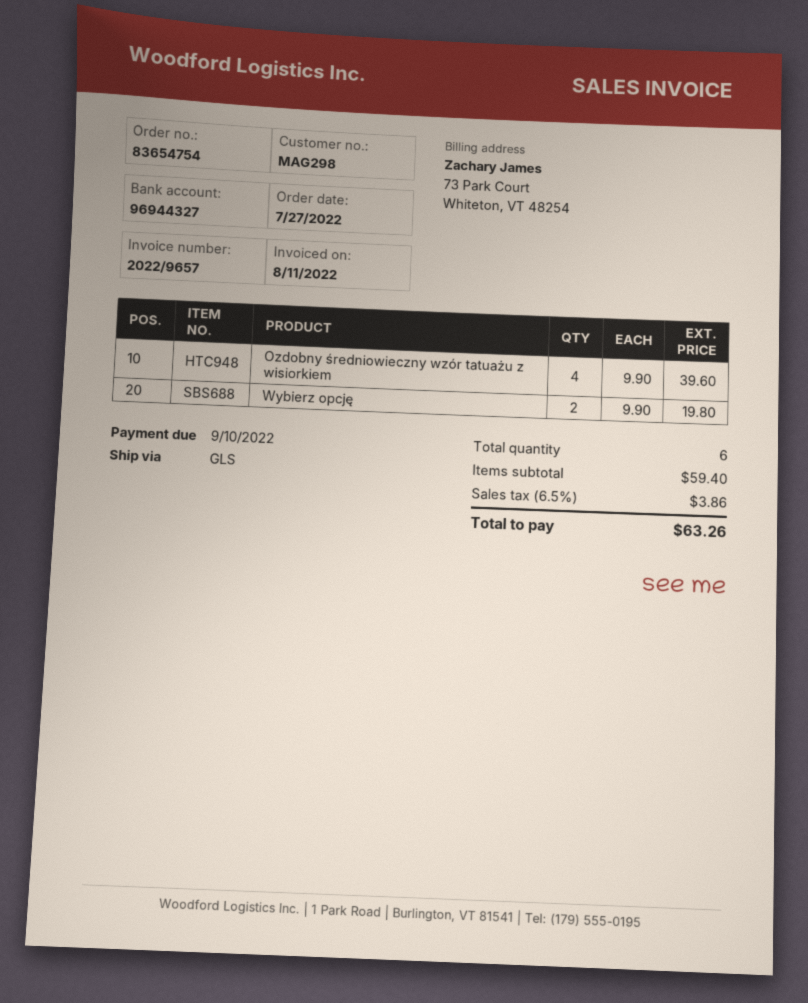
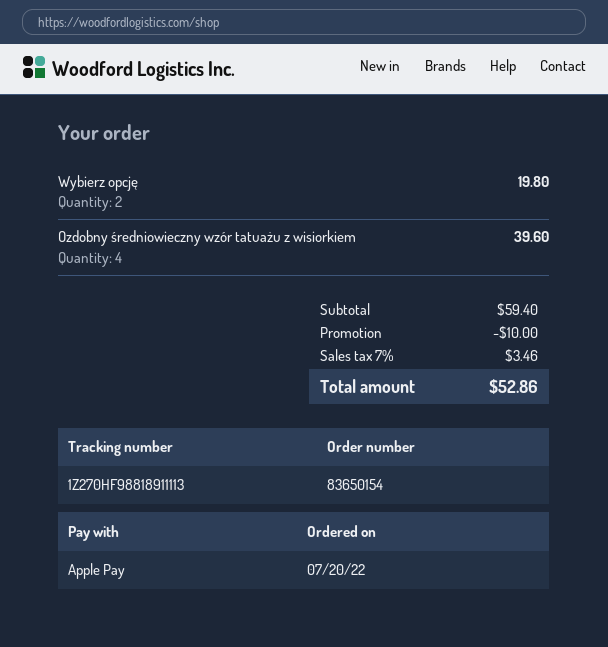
order number: 83654754 -> 83650154
order date: 2022-07-27 -> 2022-07-20
discount: none -> 10.00
tax: 6.5% = 3.86 -> 7% = 3.46
total: 63.26 -> 52.86

